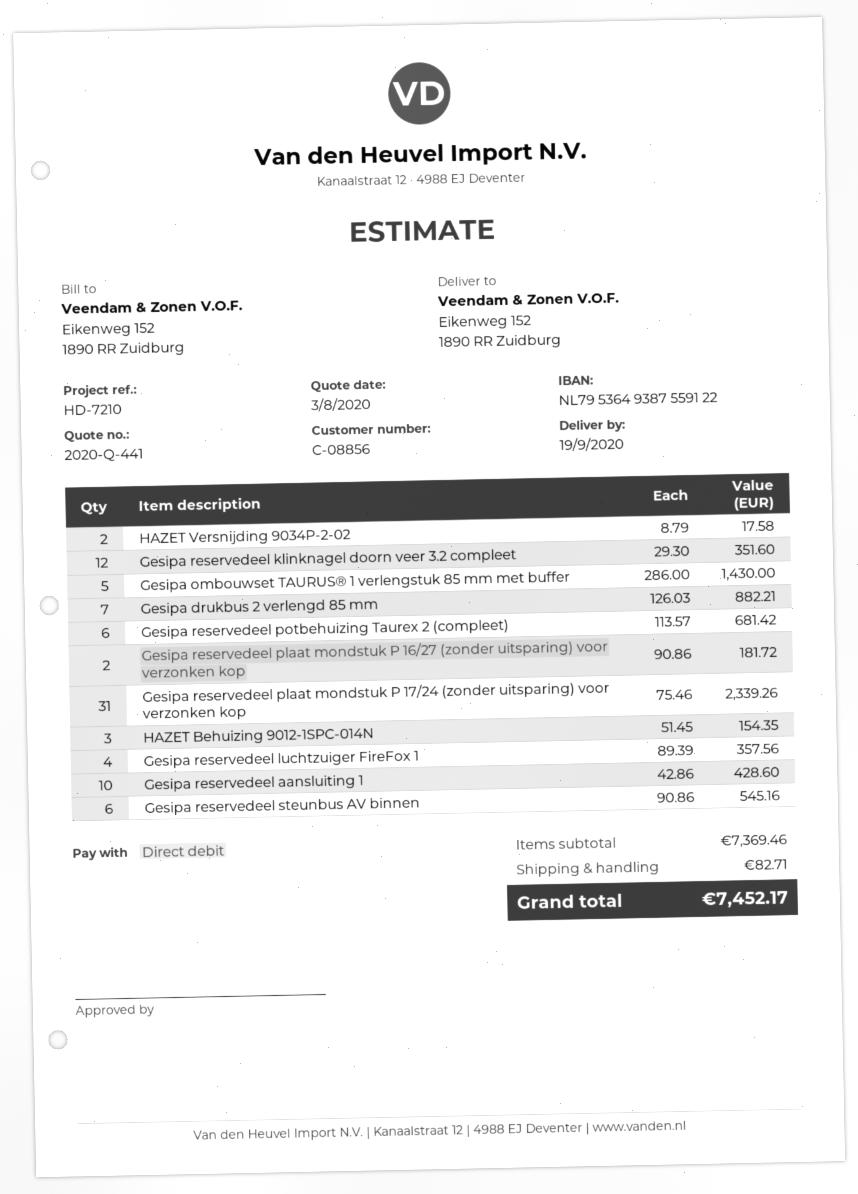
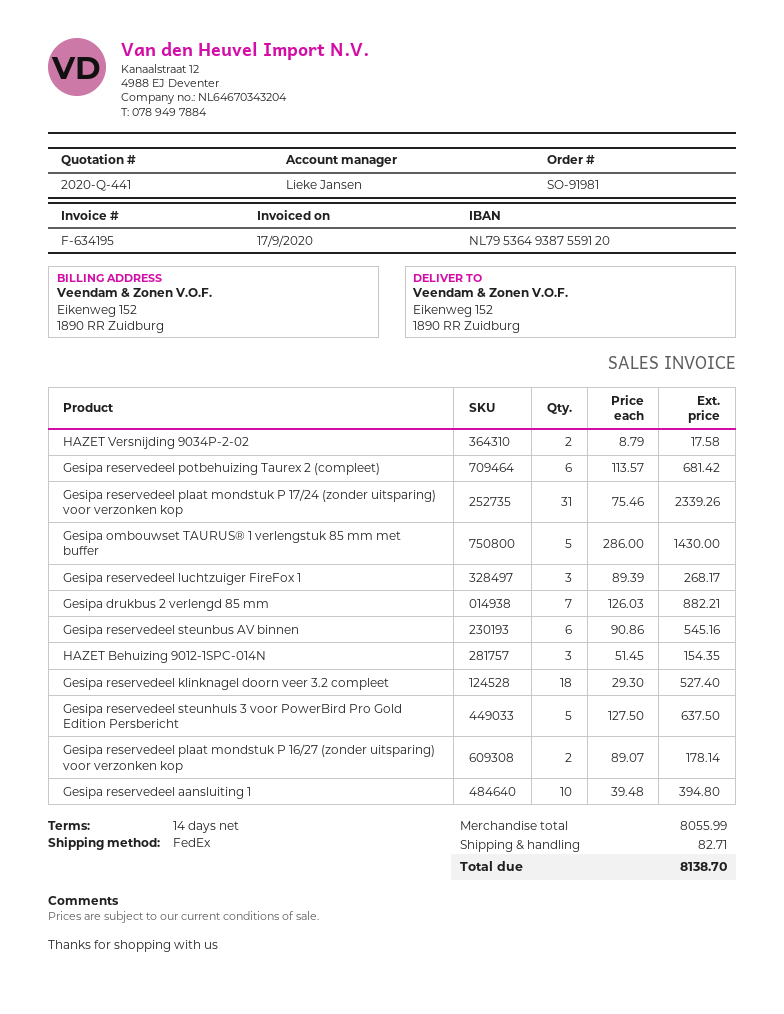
bank account: NL7953649387559122 -> NL7953649387559120
Gesipa reservedeel klinknagel doorn veer 3.2 compleet: 12 x 29.30 = 351.60 -> 18 x 29.30 = 527.40
Gesipa reservedeel plaat mondstuk P 16/27 (zonder uitsparing) voor verzonken kop: 2 x 90.86 = 181.72 -> 2 x 89.07 = 178.14
Gesipa reservedeel luchtzuiger FireFox 1: 4 x 89.39 = 357.56 -> 3 x 89.39 = 268.17
Gesipa reservedeel aansluiting 1: 10 x 42.86 = 428.60 -> 10 x 39.48 = 394.80
Gesipa reservedeel steunhuls 3 voor PowerBird Pro Gold Edition Persbericht: none -> 5 x 127.50 = 637.50
subtotal: 7369.46 -> 8055.99
total: 7452.17 -> 8138.70

